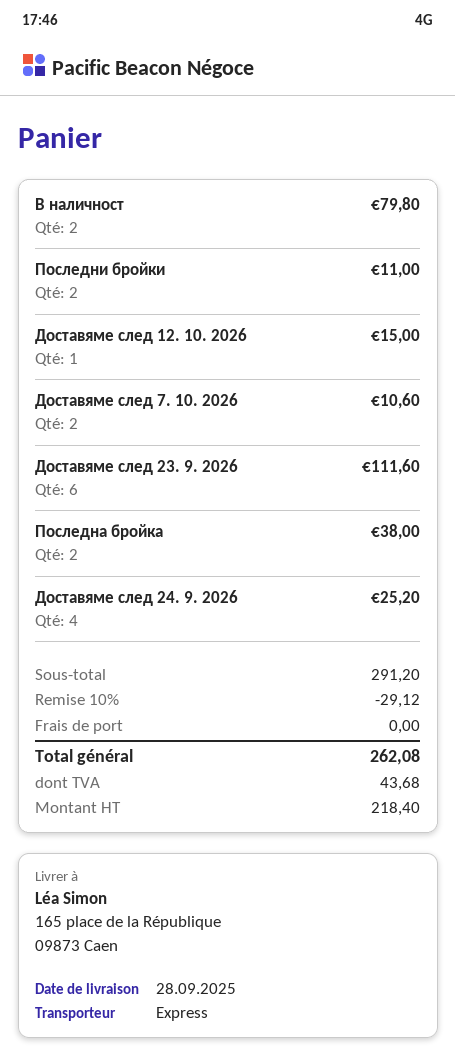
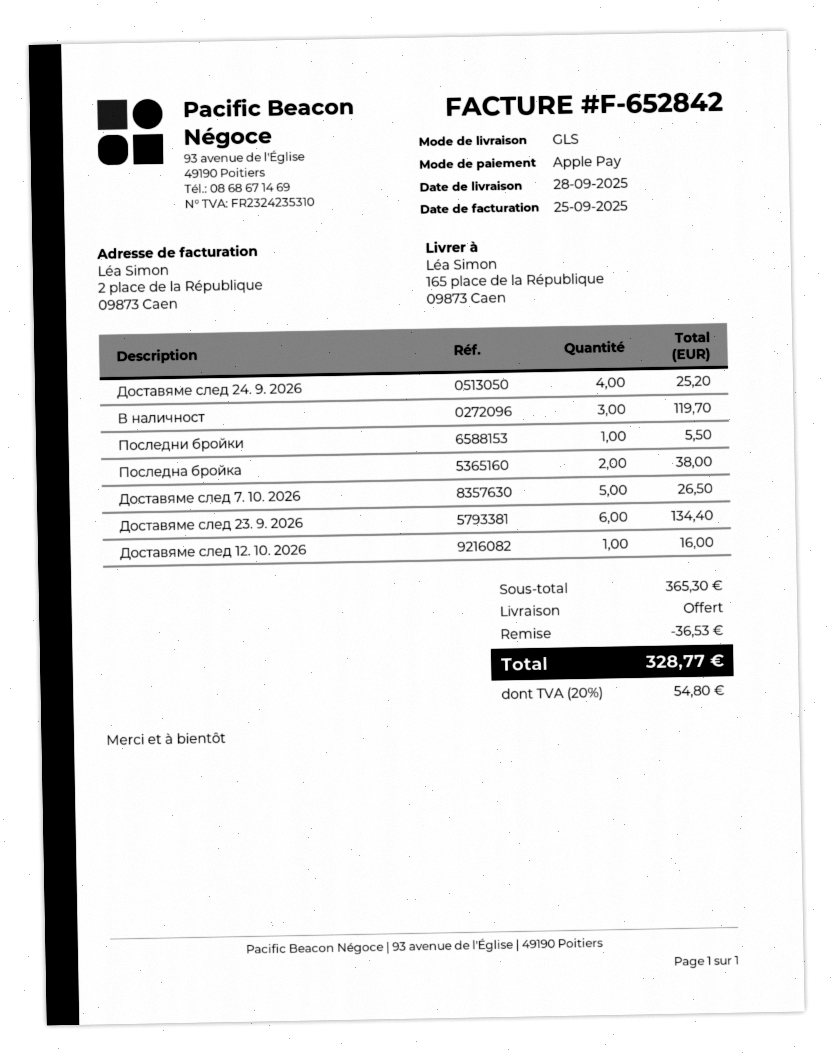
shipping method: express -> GLS
В наличност: 2 for 79.80 -> 3 for 119.70
Последни бройки: 2 for 11.00 -> 1 for 5.50
Доставяме след 12. 10. 2026: 1 for 15.00 -> 1 for 16.00
Доставяме след 7. 10. 2026: 2 for 10.60 -> 5 for 26.50
Доставяме след 23. 9. 2026: 6 for 111.60 -> 6 for 134.40
subtotal: 291.20 -> 365.30
discount: 29.12 -> 36.53
tax: 43.68 -> 54.80
total: 262.08 -> 328.77

